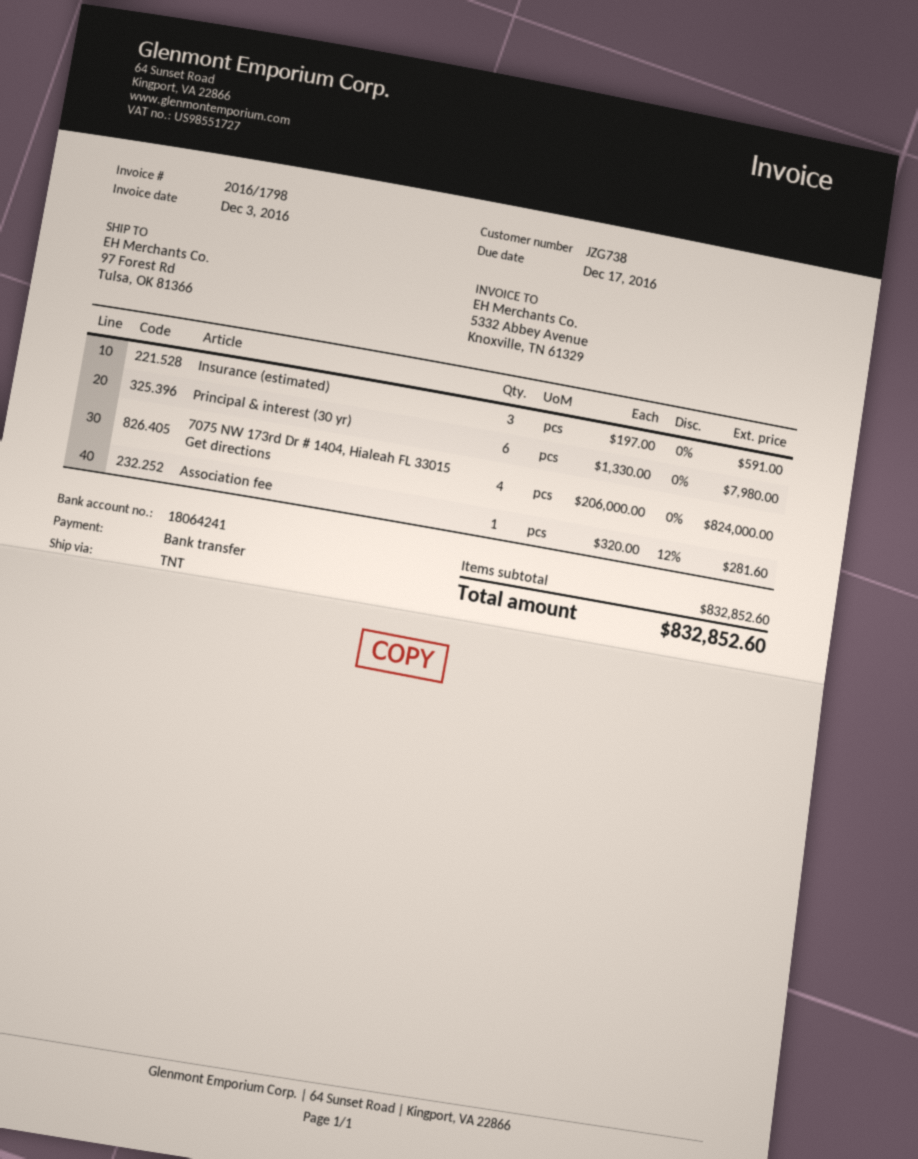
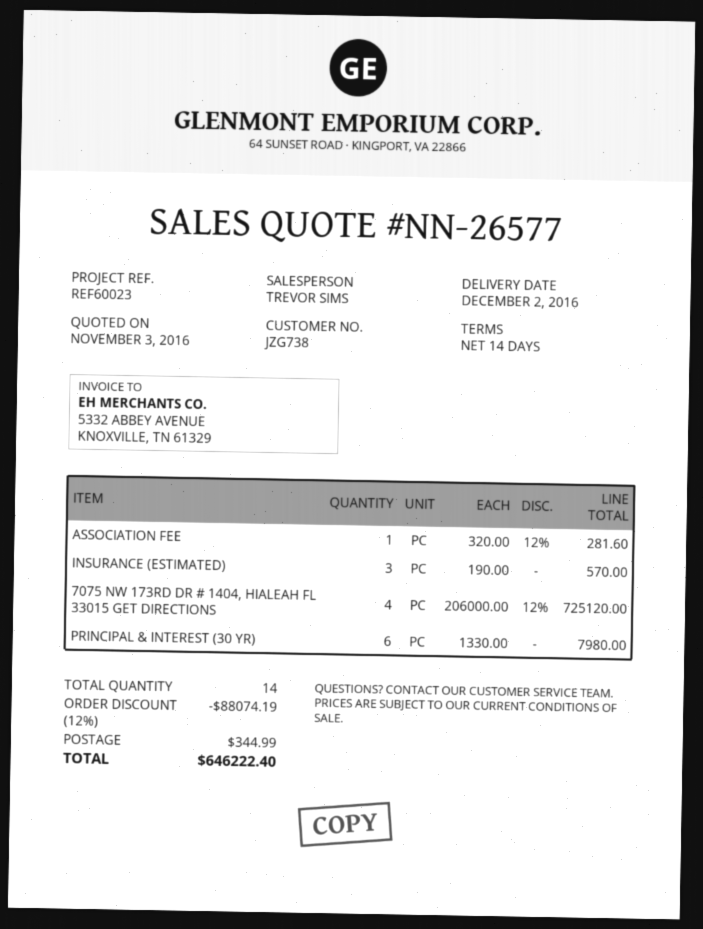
Insurance (estimated): 3 x 197.00 = 591.00 -> 3 x 190.00 = 570.00
7075 NW 173rd Dr # 1404, Hialeah FL 33015 Get directions: 4 x 206000.00 = 824000.00 -> 4 x 206000.00 - 12% = 725120.00
discount: none -> 12% = 88074.19
shipping: none -> 344.99
total: 832852.60 -> 646222.40

